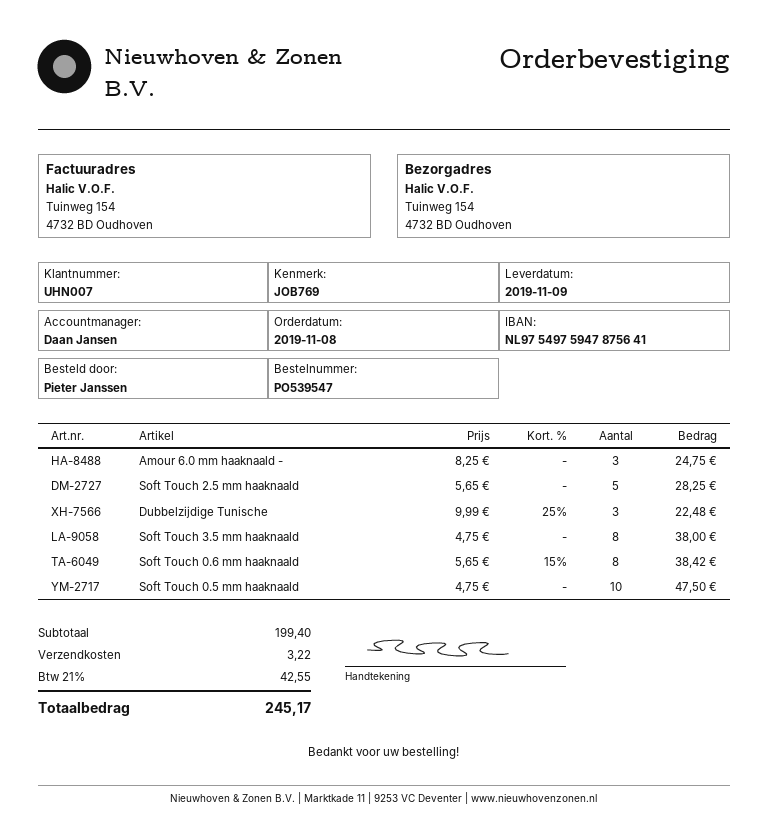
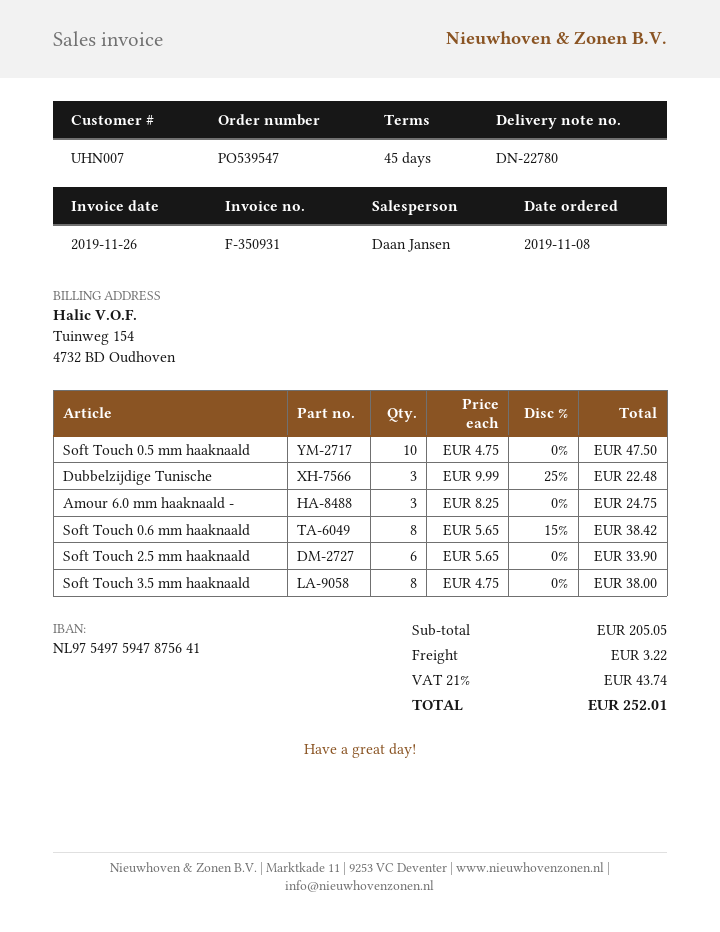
Soft Touch 2.5 mm haaknaald: 5 x 5.65 = 28.25 -> 6 x 5.65 = 33.90
subtotal: 199.40 -> 205.05
tax: 21% = 42.55 -> 21% = 43.74
total: 245.17 -> 252.01

